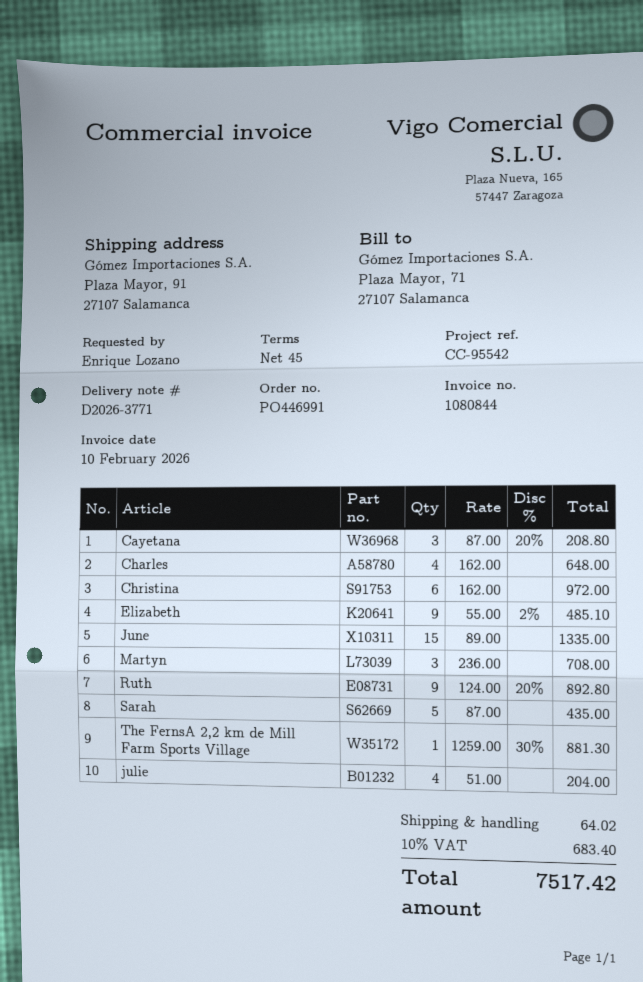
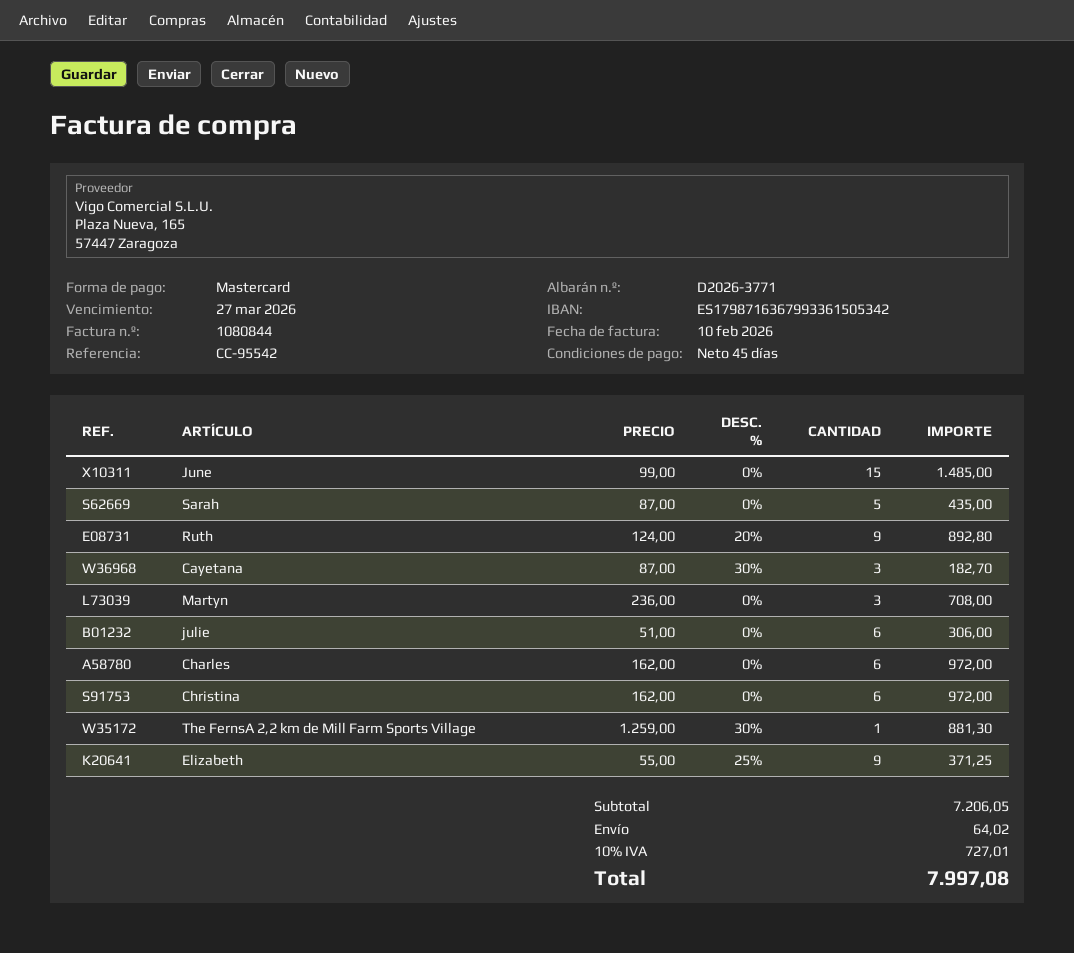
Cayetana: 3 x 87.00 - 20% = 208.80 -> 3 x 87.00 - 30% = 182.70
Charles: 4 x 162.00 = 648.00 -> 6 x 162.00 = 972.00
Elizabeth: 9 x 55.00 - 2% = 485.10 -> 9 x 55.00 - 25% = 371.25
June: 15 x 89.00 = 1335.00 -> 15 x 99.00 = 1485.00
julie: 4 x 51.00 = 204.00 -> 6 x 51.00 = 306.00
tax: 10% = 683.40 -> 10% = 727.01
total: 7517.42 -> 7997.08

